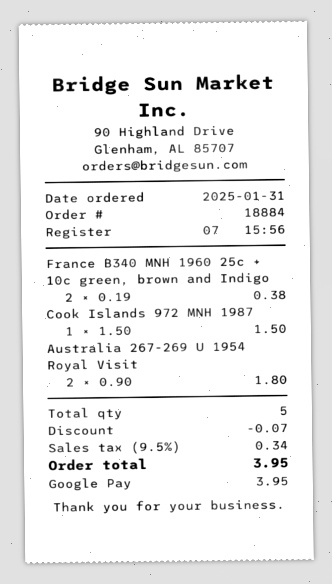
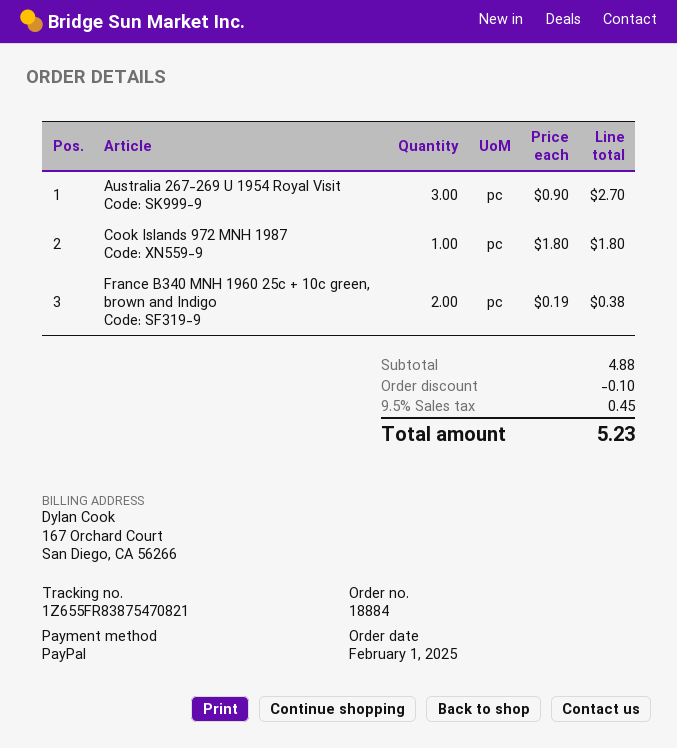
order date: 2025-01-31 -> 2025-02-01
payment method: Google Pay -> PayPal
Cook Islands 972 MNH 1987: 1 x 1.50 = 1.50 -> 1 x 1.80 = 1.80
Australia 267-269 U 1954 Royal Visit: 2 x 0.90 = 1.80 -> 3 x 0.90 = 2.70
discount: 0.07 -> 0.10
tax: 9.5% = 0.34 -> 9.5% = 0.45
total: 3.95 -> 5.23

